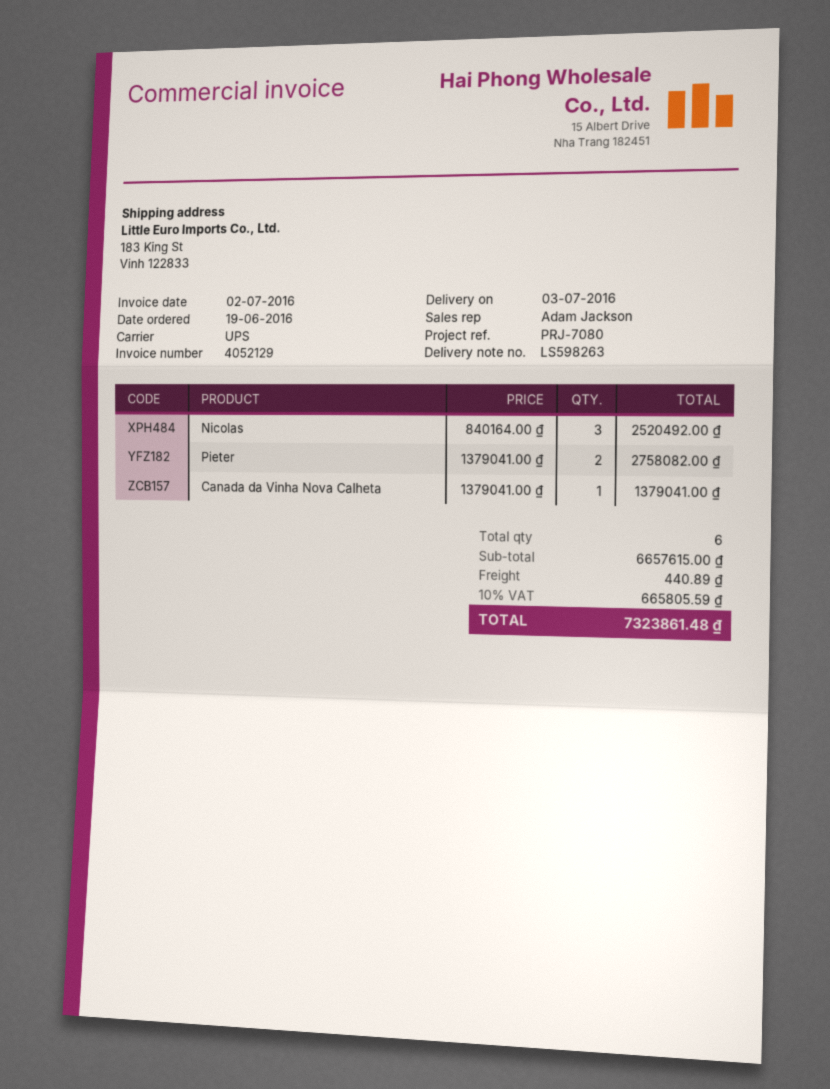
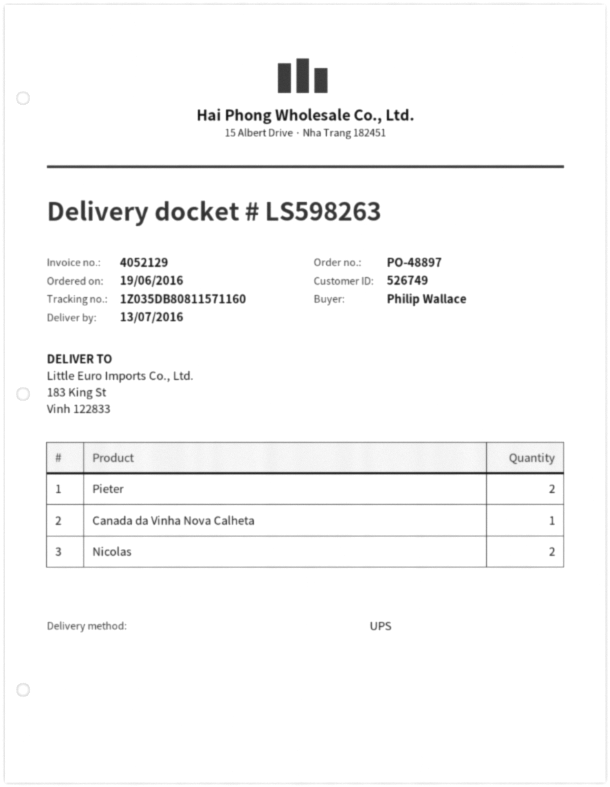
delivery date: 2016-07-03 -> 2016-07-13
Nicolas: 3 -> 2

